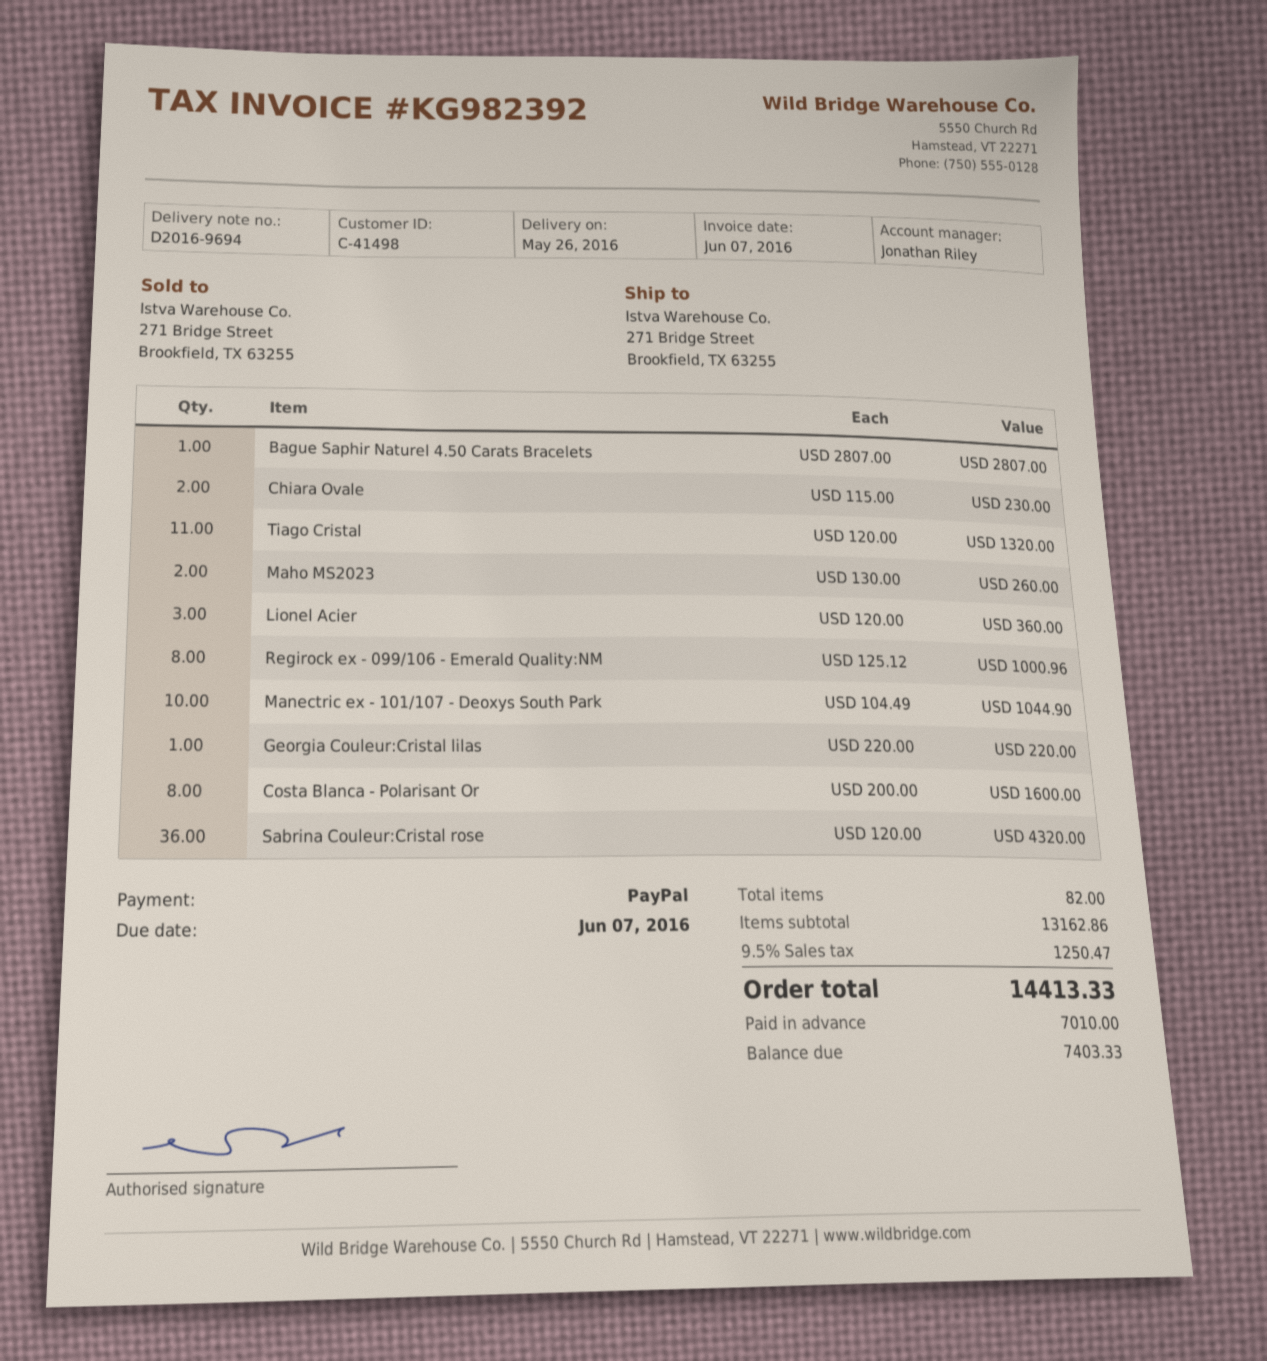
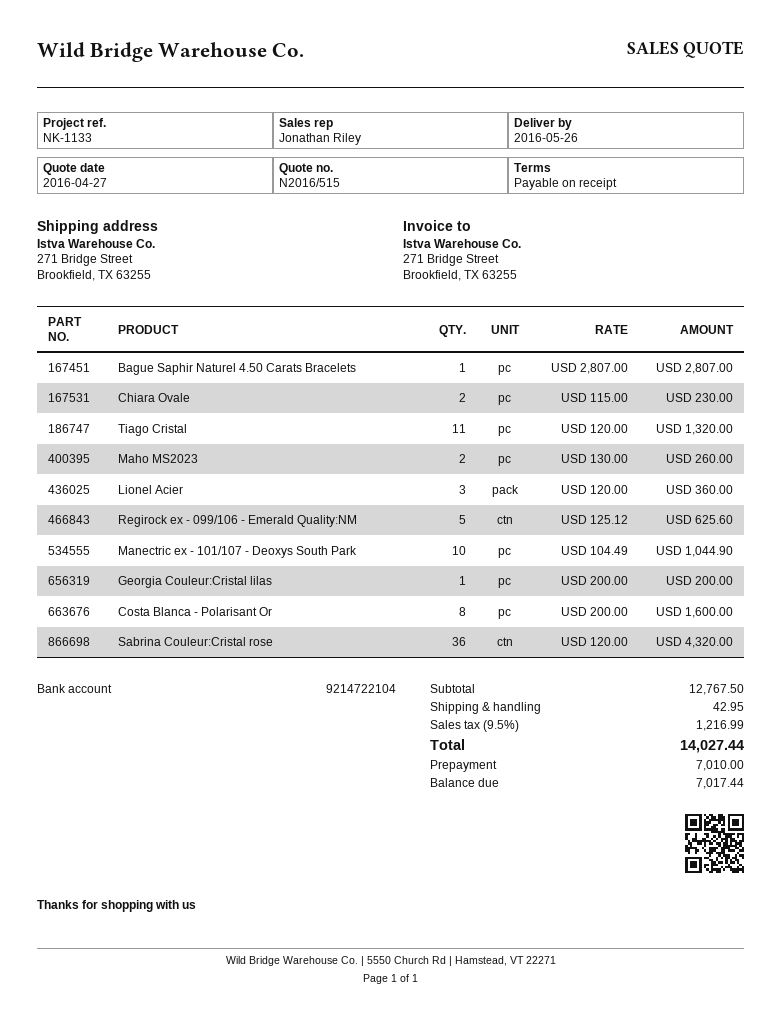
Regirock ex - 099/106 - Emerald Quality:NM: 8 x 125.12 = 1000.96 -> 5 x 125.12 = 625.60
Georgia Couleur:Cristal lilas: 1 x 220.00 = 220.00 -> 1 x 200.00 = 200.00
subtotal: 13162.86 -> 12767.50
shipping: none -> 42.95
tax: 9.5% = 1250.47 -> 9.5% = 1216.99
total: 14413.33 -> 14027.44
balance: 7403.33 -> 7017.44

